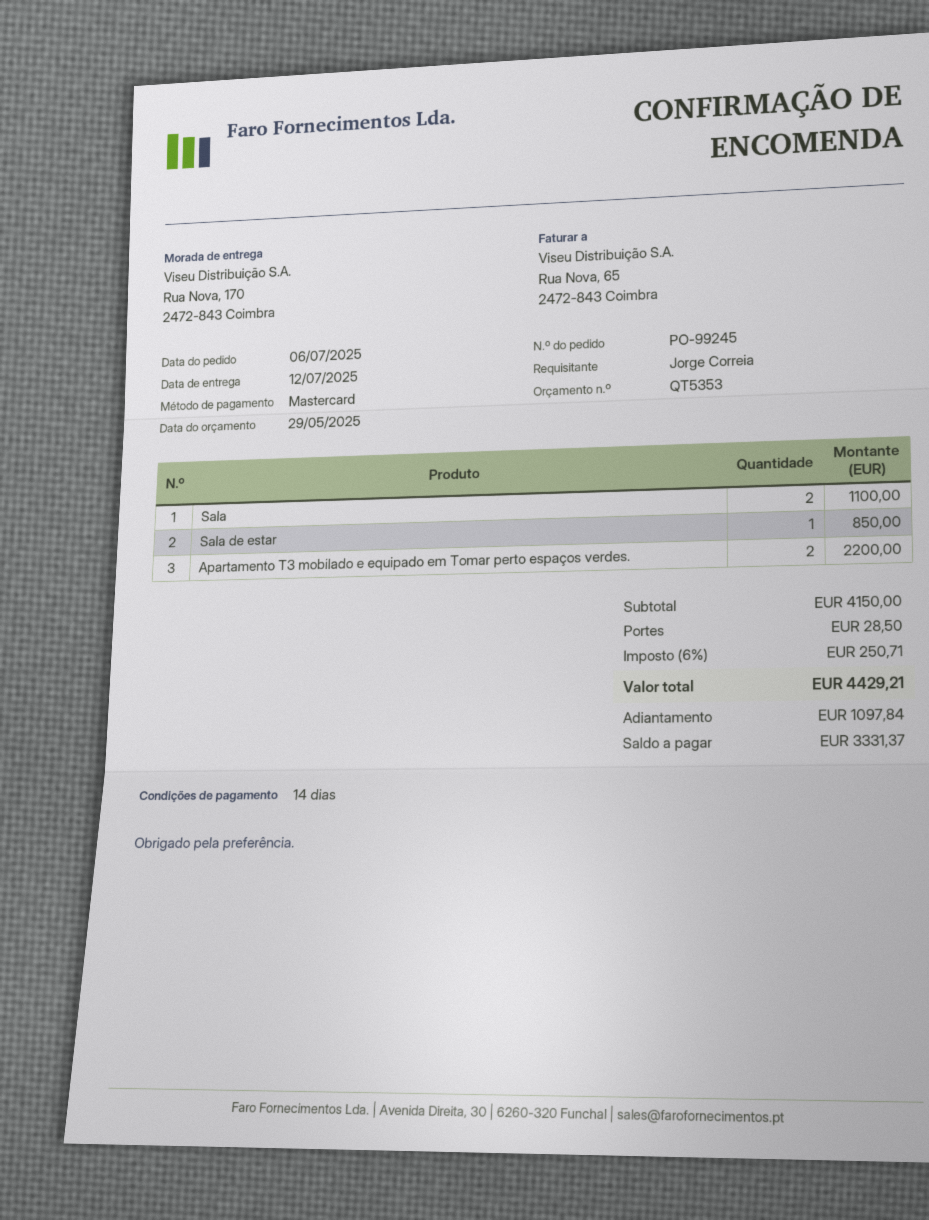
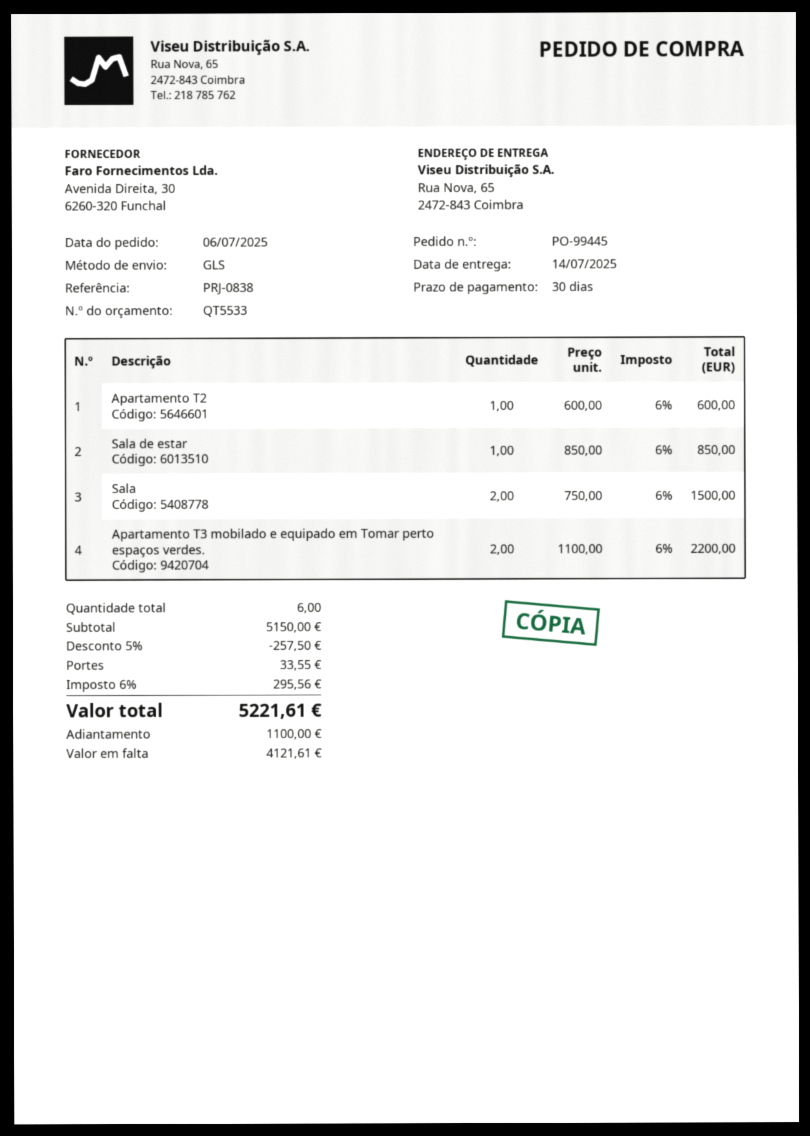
quote number: QT5353 -> QT5533
order number: PO-99245 -> PO-99445
delivery date: 2025-07-12 -> 2025-07-14
payment terms: 14 days -> 30 days
ship to: Rua Nova, 170, 2472-843 Coimbra -> Rua Nova, 65, 2472-843 Coimbra
Sala: 2 for 1100.00 -> 2 for 1500.00
Apartamento T2: none -> 1 for 600.00
subtotal: 4150.00 -> 5150.00
discount: none -> 5% = 257.50
shipping: 28.50 -> 33.55
tax: 6% = 250.71 -> 6% = 295.56
total: 4429.21 -> 5221.61
deposit: 1097.84 -> 1100.00
balance: 3331.37 -> 4121.61

